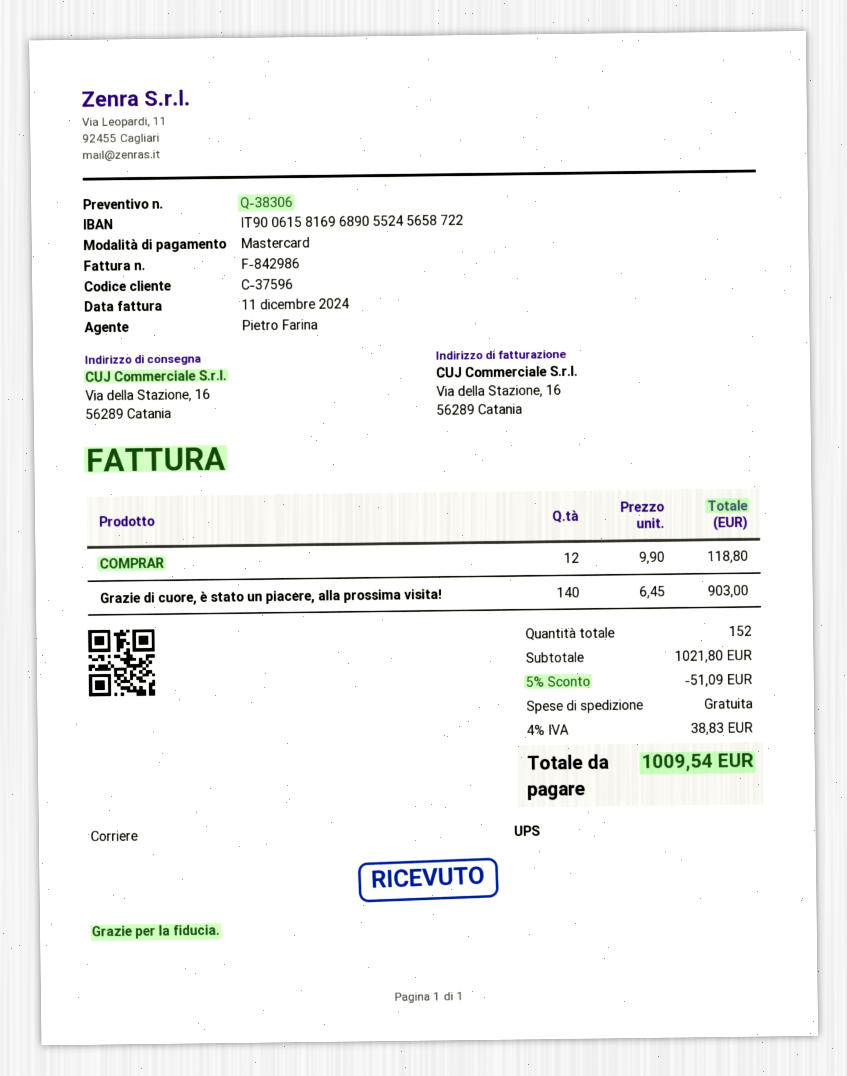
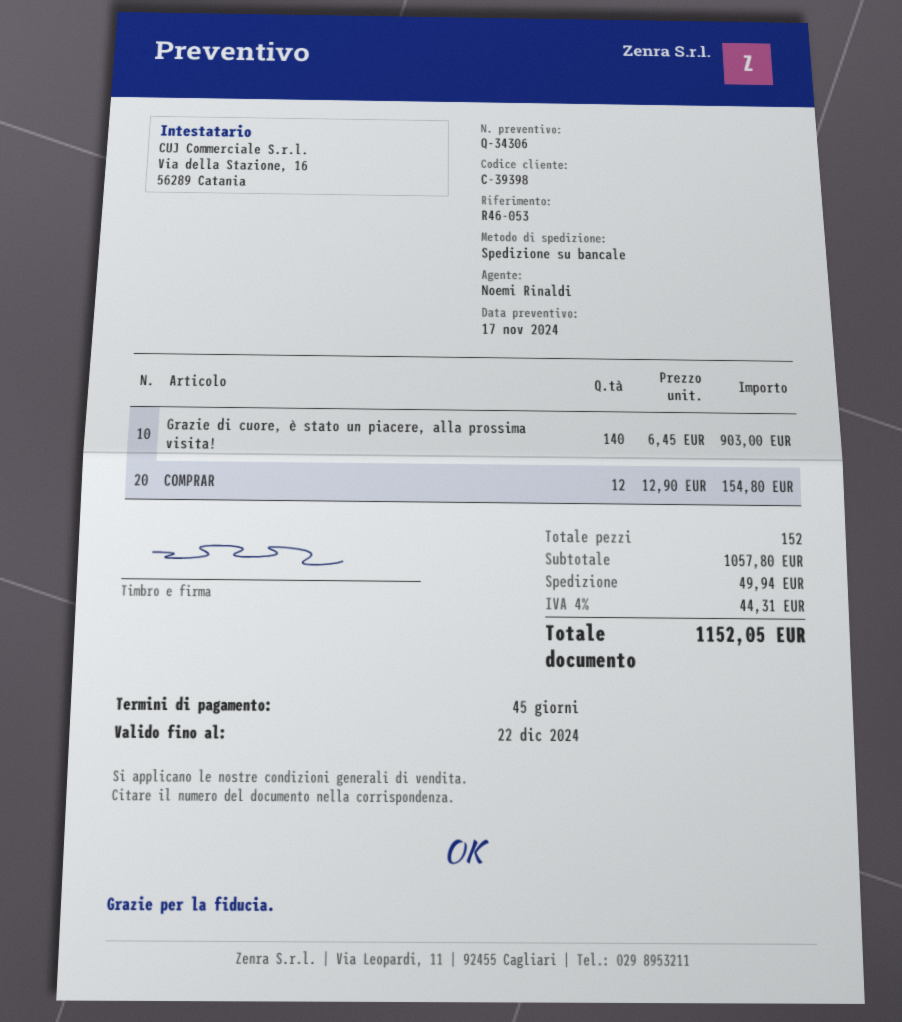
quote number: Q-38306 -> Q-34306
customer number: C-37596 -> C-39398
sales rep: Pietro Farina -> Noemi Rinaldi
shipping method: UPS -> pallet freight
COMPRAR: 12 x 9.90 = 118.80 -> 12 x 12.90 = 154.80
subtotal: 1021.80 -> 1057.80
discount: 5% = 51.09 -> none
shipping: 0.00 -> 49.94
tax: 4% = 38.83 -> 4% = 44.31
total: 1009.54 -> 1152.05

